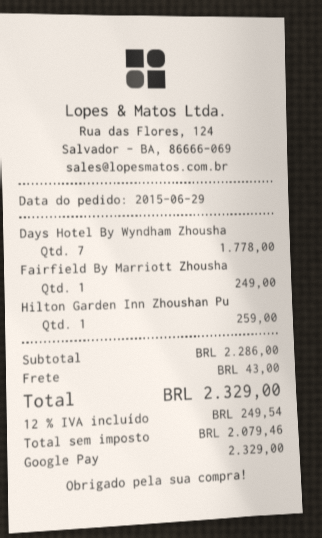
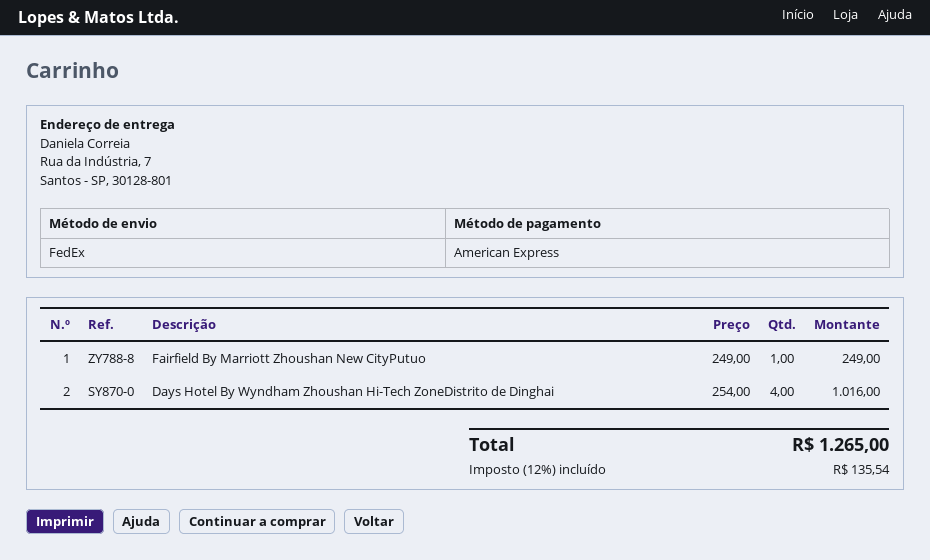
payment method: Google Pay -> American Express
Days Hotel By Wyndham Zhousha: 7 for 1778.00 -> 4 for 1016.00
Hilton Garden Inn Zhoushan Pu: 1 for 259.00 -> none
shipping: 43.00 -> none
tax: 12% = 249.54 -> 12% = 135.54
total: 2329.00 -> 1265.00

